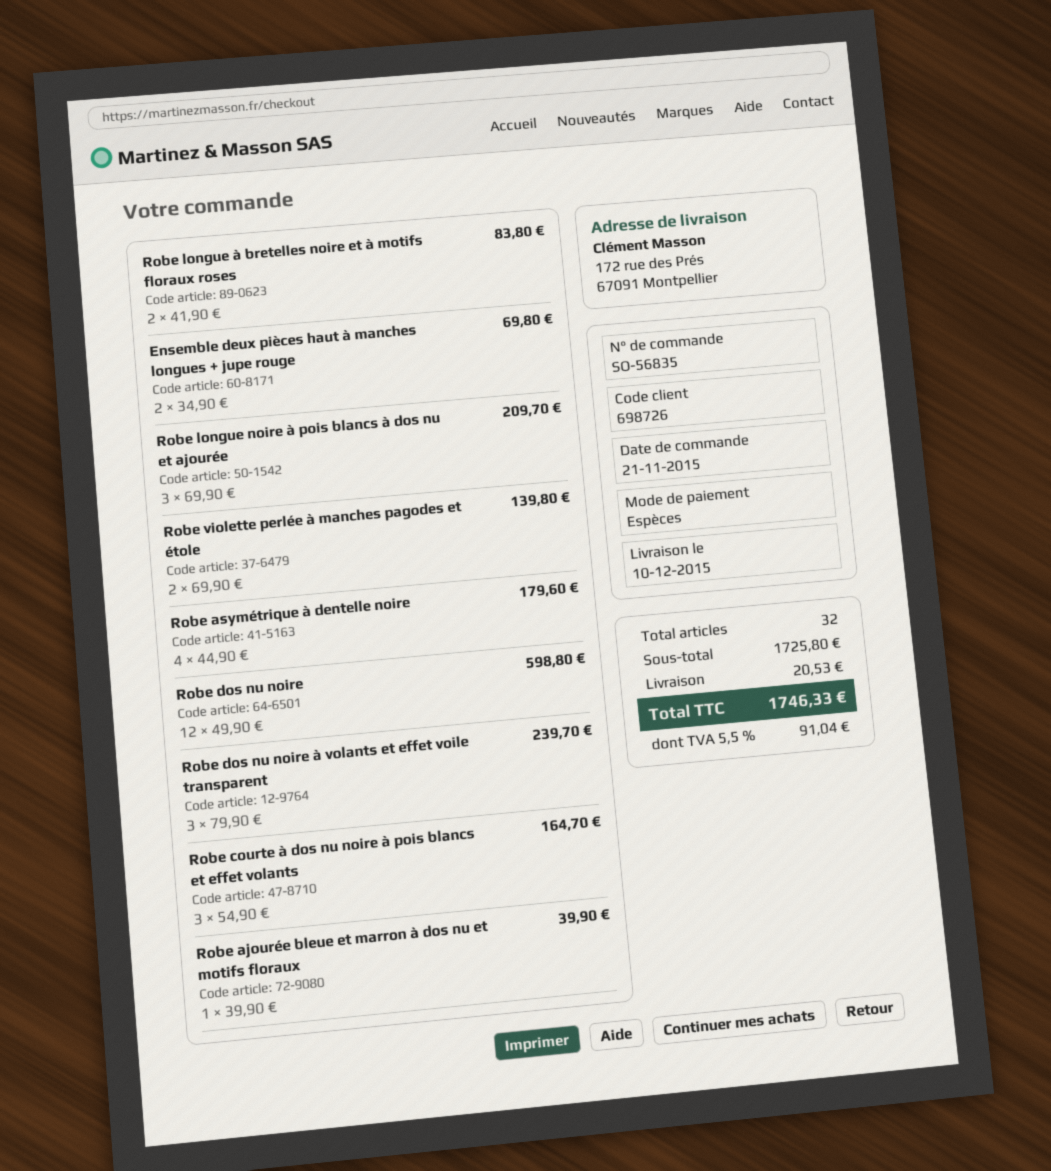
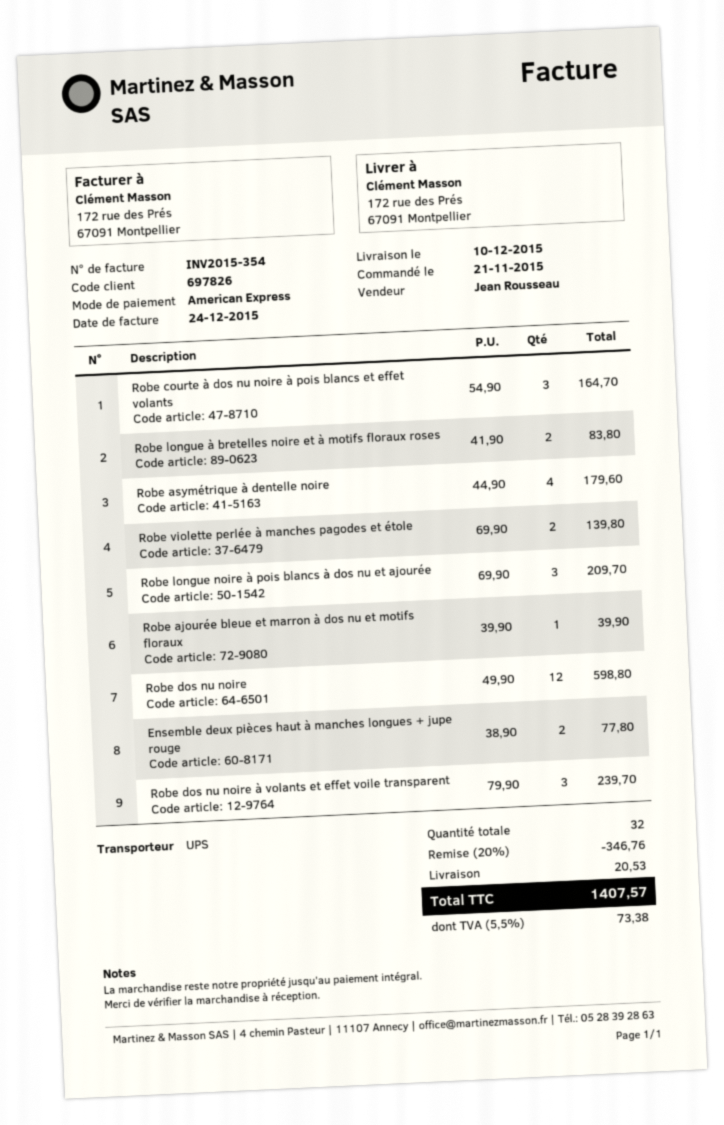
customer number: 698726 -> 697826
payment method: cash -> American Express
Ensemble deux pièces haut à manches longues + jupe rouge: 2 x 34.90 = 69.80 -> 2 x 38.90 = 77.80
discount: none -> 20% = 346.76
tax: 5.5% = 91.04 -> 5.5% = 73.38
total: 1746.33 -> 1407.57

